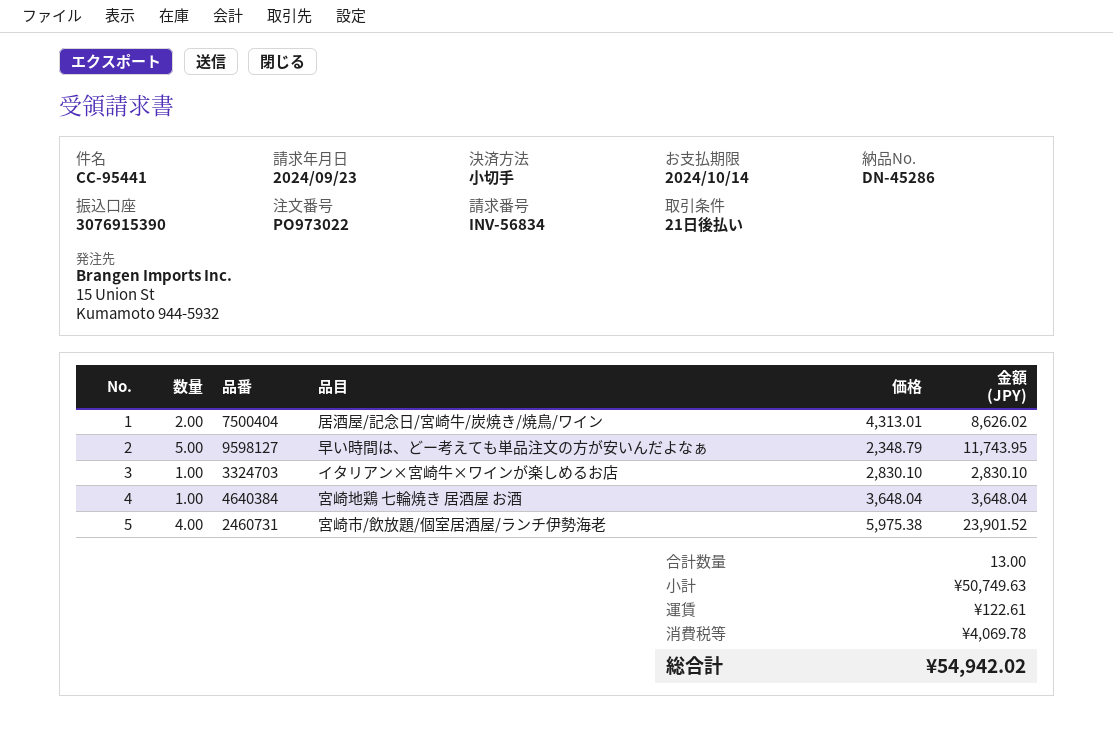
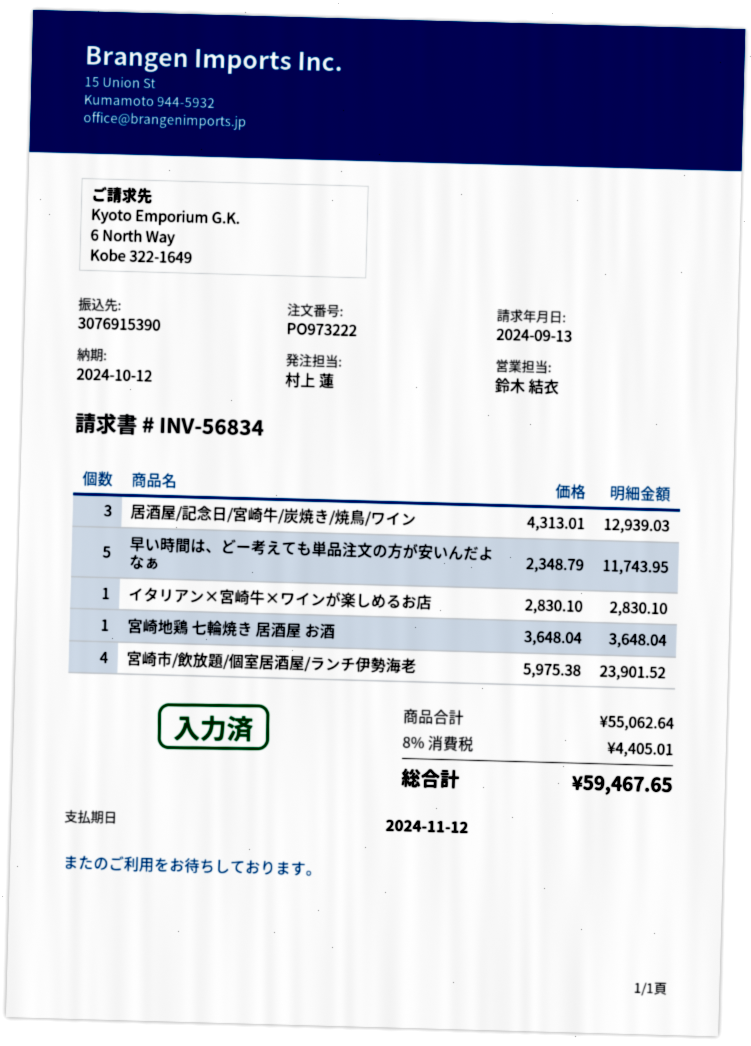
order number: PO973022 -> PO973222
invoice date: 2024-09-23 -> 2024-09-13
due date: 2024-10-14 -> 2024-11-12
居酒屋/記念日/宮崎牛/炭焼き/焼鳥/ワイン: 2 x 4313.01 = 8626.02 -> 3 x 4313.01 = 12939.03
subtotal: 50749.63 -> 55062.64
shipping: 122.61 -> none
tax: 4069.78 -> 4405.01
total: 54942.02 -> 59467.65

